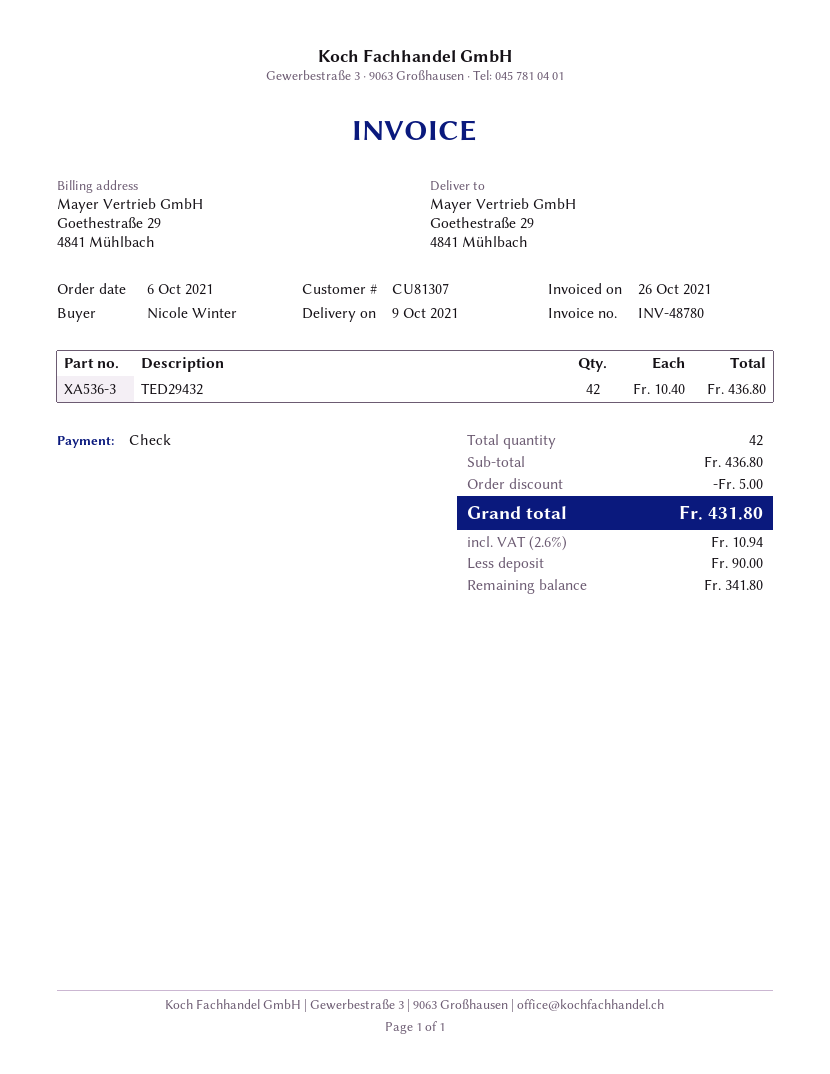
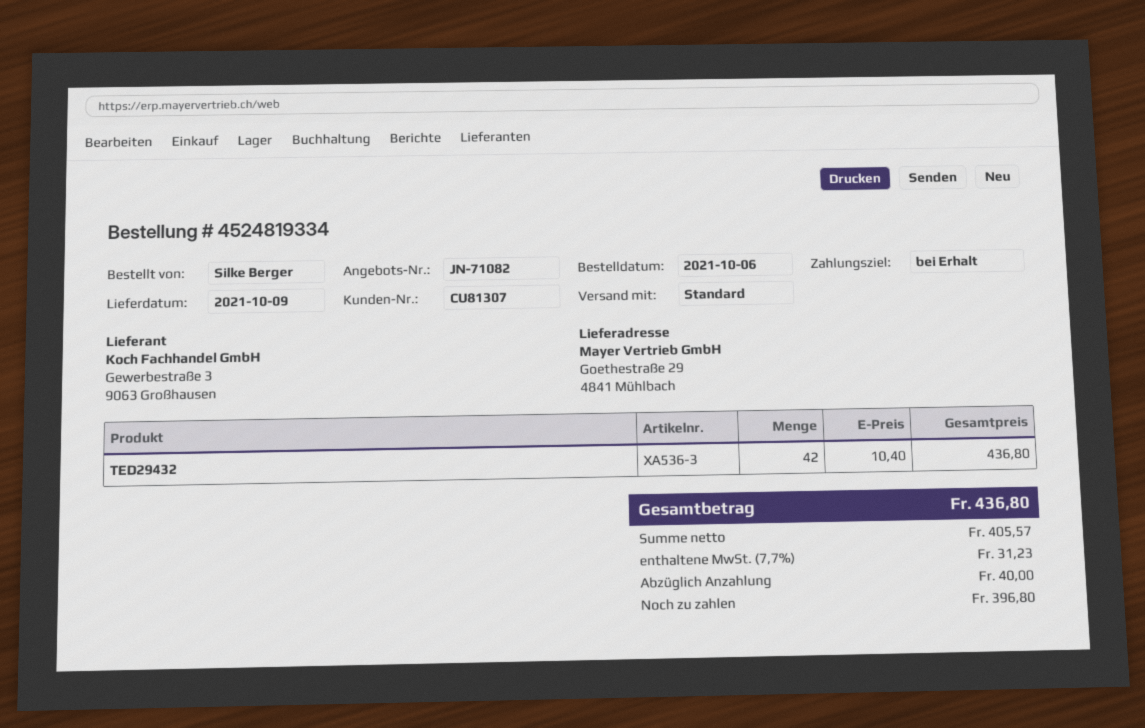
ordered by: Nicole Winter -> Silke Berger
discount: 5.00 -> none
tax: 2.6% = 10.94 -> 7.7% = 31.23
total: 431.80 -> 436.80
deposit: 90.00 -> 40.00
balance: 341.80 -> 396.80

